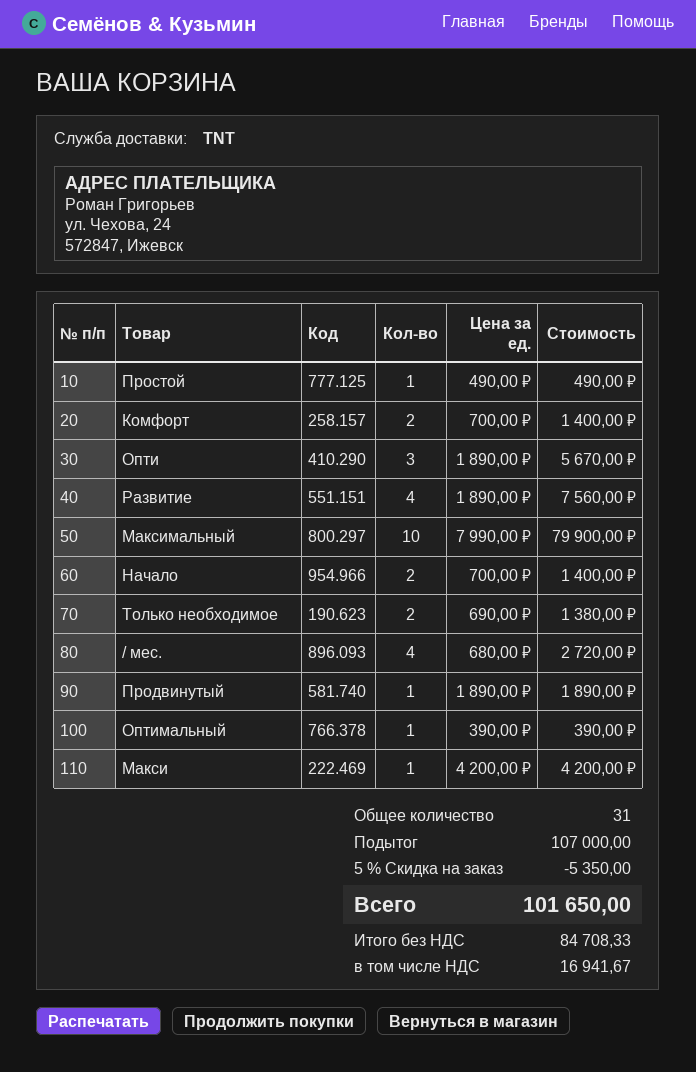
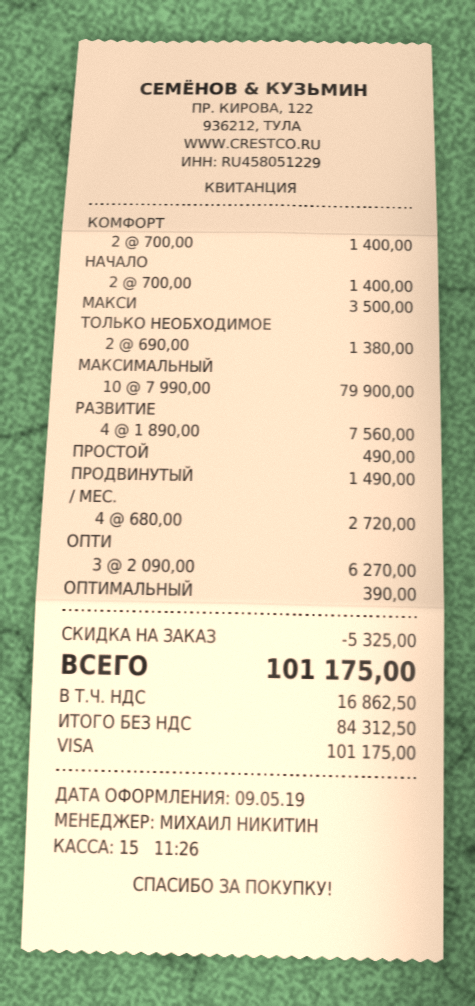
Опти: 3 x 1890.00 = 5670.00 -> 3 x 2090.00 = 6270.00
Продвинутый: 1 x 1890.00 = 1890.00 -> 1 x 1490.00 = 1490.00
Макси: 1 x 4200.00 = 4200.00 -> 1 x 3500.00 = 3500.00
discount: 5350.00 -> 5325.00
net: 84708.33 -> 84312.50
tax: 16941.67 -> 16862.50
total: 101650.00 -> 101175.00

